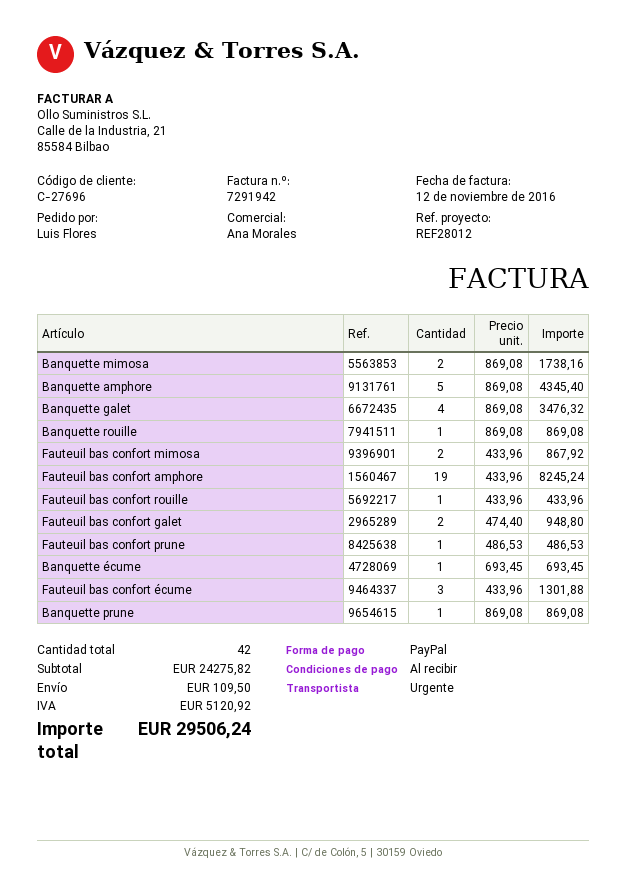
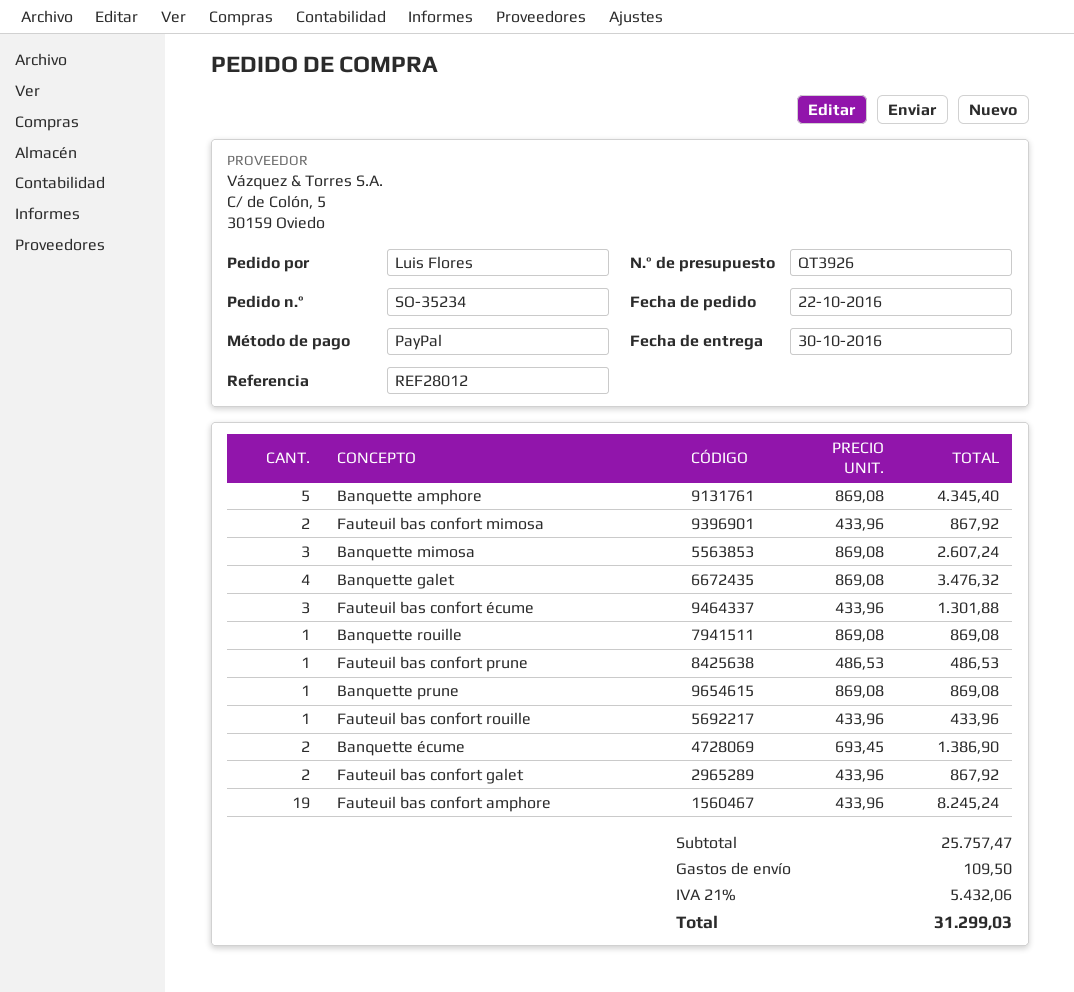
Banquette mimosa: 2 x 869.08 = 1738.16 -> 3 x 869.08 = 2607.24
Fauteuil bas confort galet: 2 x 474.40 = 948.80 -> 2 x 433.96 = 867.92
Banquette écume: 1 x 693.45 = 693.45 -> 2 x 693.45 = 1386.90
subtotal: 24275.82 -> 25757.47
tax: 5120.92 -> 5432.06
total: 29506.24 -> 31299.03

